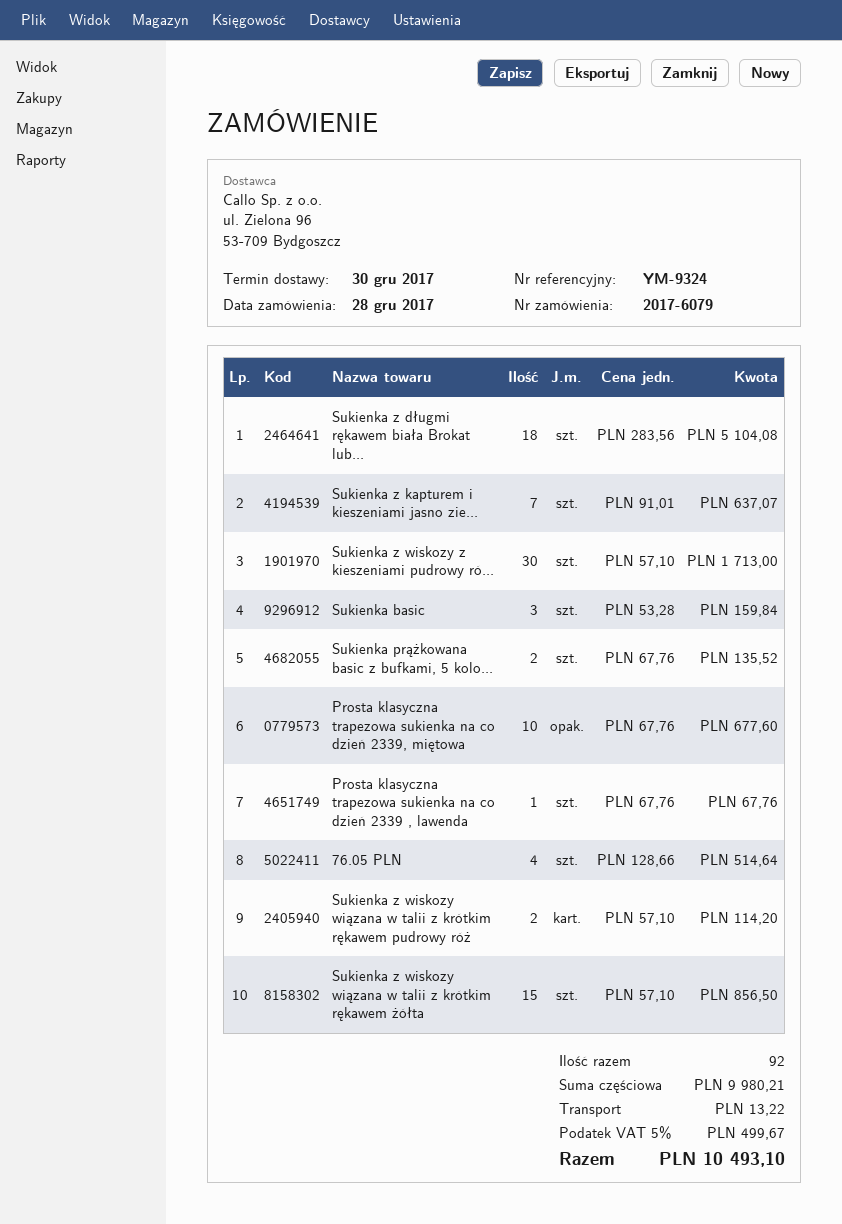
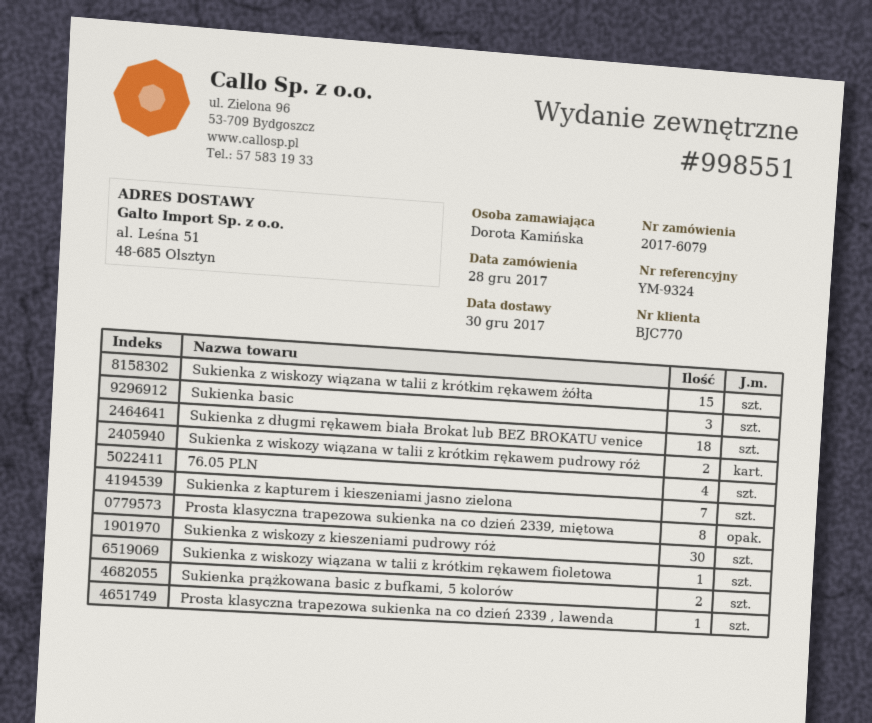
Prosta klasyczna trapezowa sukienka na co dzień 2339, miętowa: 10 -> 8
Sukienka z wiskozy wiązana w talii z krótkim rękawem fioletowa: none -> 1

